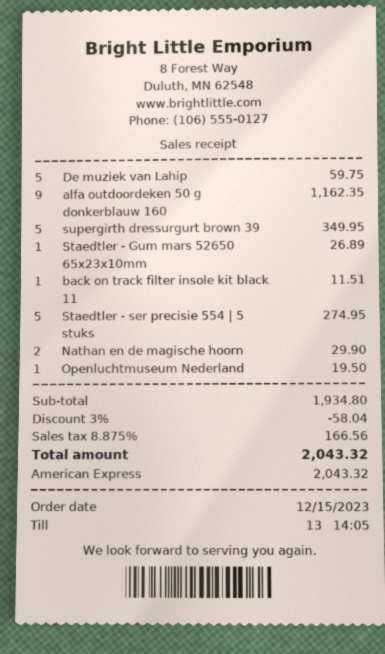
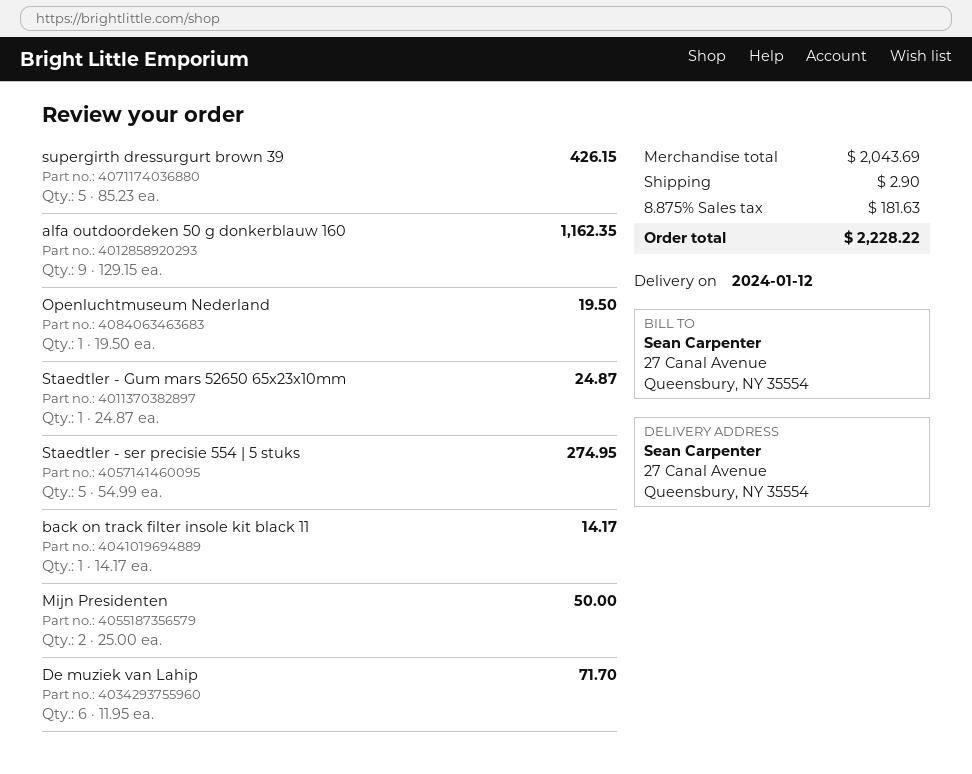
De muziek van Lahip: 5 for 59.75 -> 6 for 71.70
supergirth dressurgurt brown 39: 5 for 349.95 -> 5 for 426.15
Staedtler - Gum mars 52650 65x23x10mm: 1 for 26.89 -> 1 for 24.87
back on track filter insole kit black 11: 1 for 11.51 -> 1 for 14.17
Nathan en de magische hoorn: 2 for 29.90 -> none
Mijn Presidenten: none -> 2 for 50.00
subtotal: 1934.80 -> 2043.69
discount: 3% = 58.04 -> none
shipping: none -> 2.90
tax: 8.875% = 166.56 -> 8.875% = 181.63
total: 2043.32 -> 2228.22

